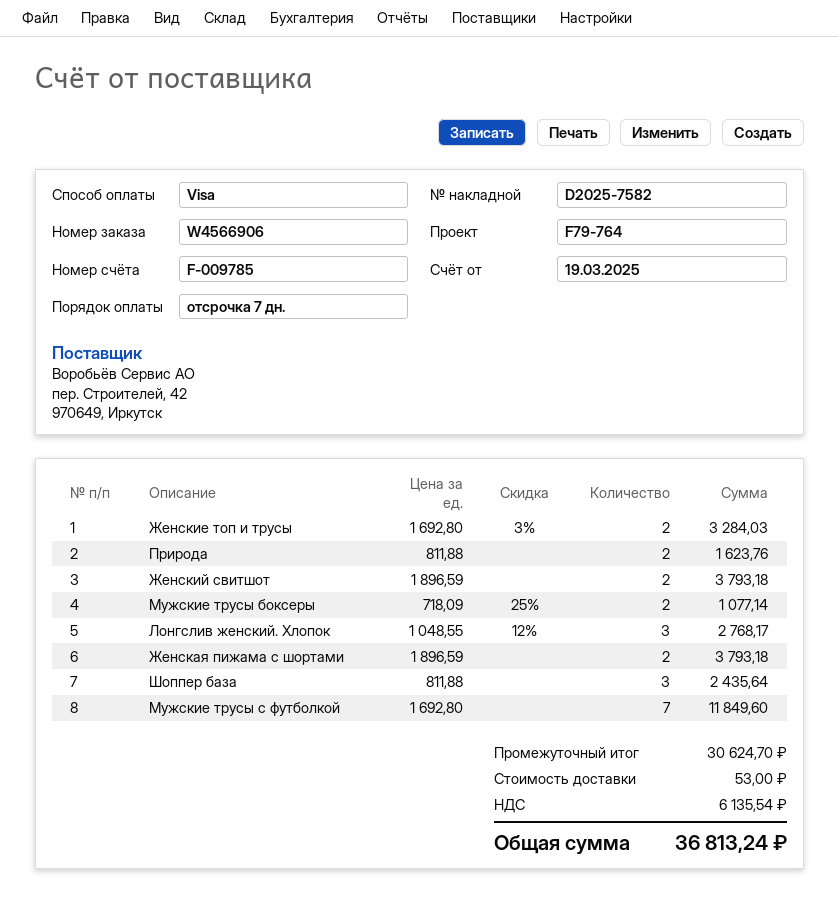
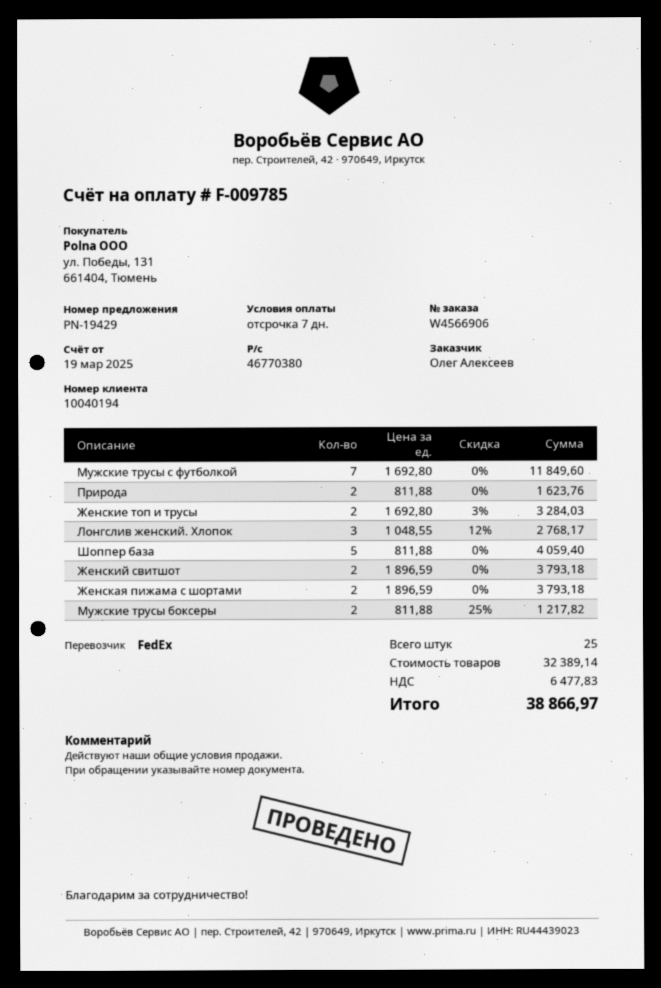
Мужские трусы боксеры: 2 x 718.09 - 25% = 1077.14 -> 2 x 811.88 - 25% = 1217.82
Шоппер база: 3 x 811.88 = 2435.64 -> 5 x 811.88 = 4059.40
subtotal: 30624.70 -> 32389.14
shipping: 53.00 -> none
tax: 6135.54 -> 6477.83
total: 36813.24 -> 38866.97

